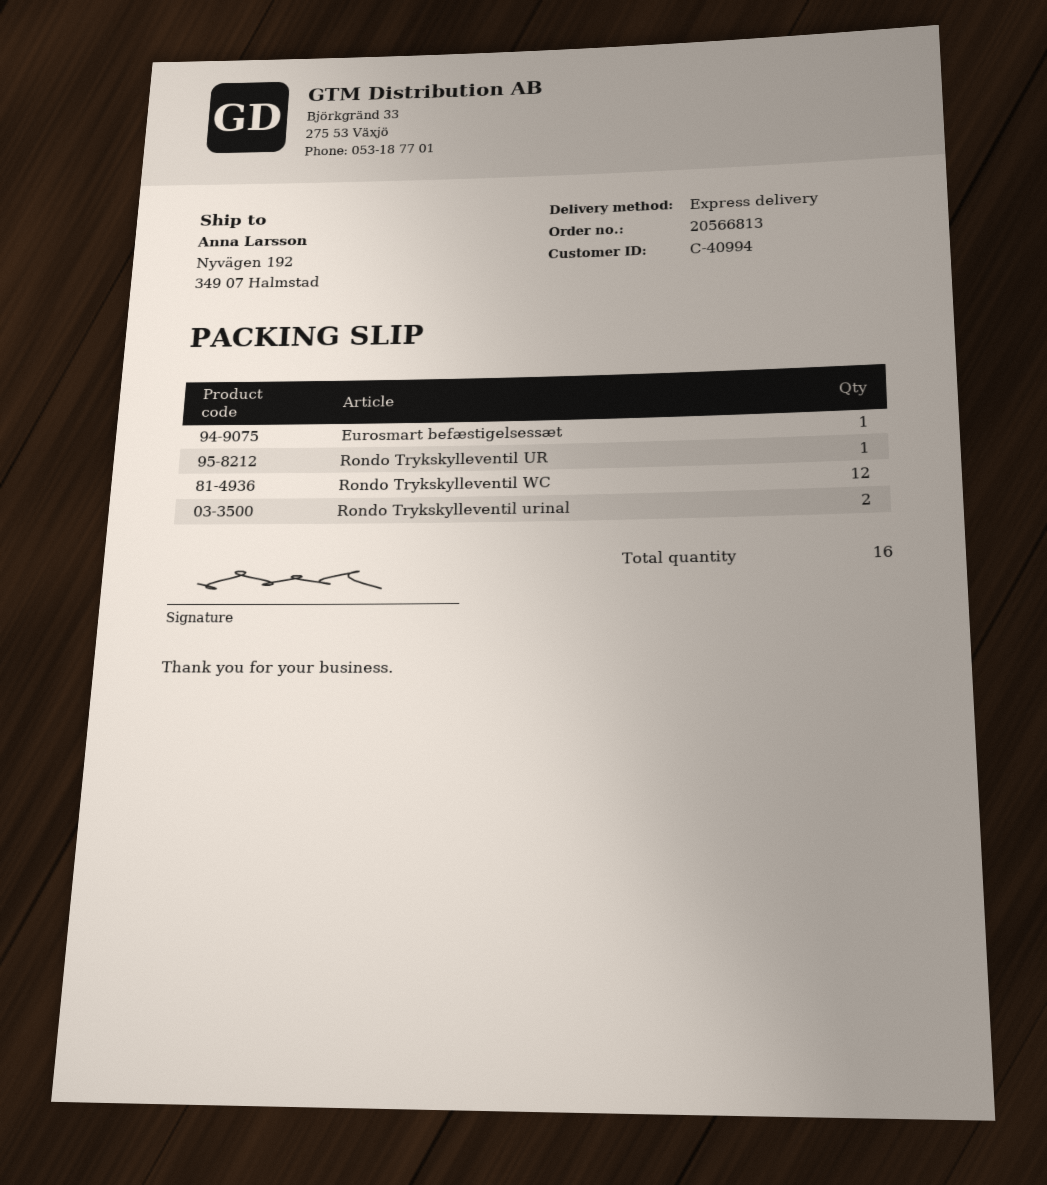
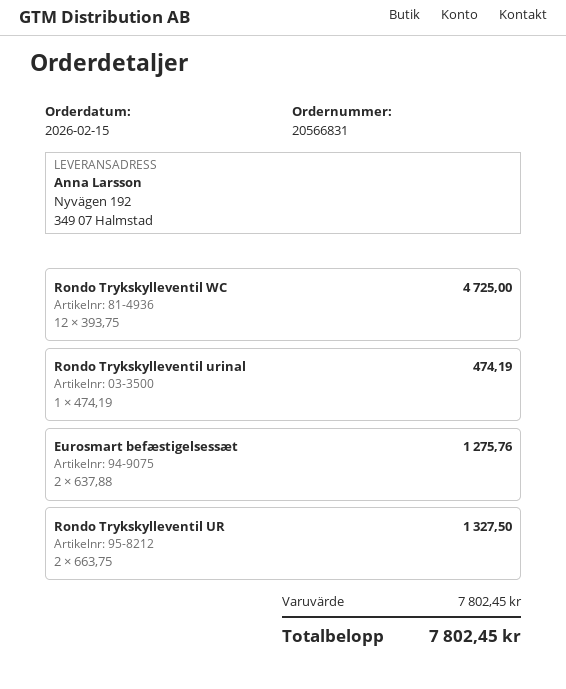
order number: 20566813 -> 20566831
Eurosmart befæstigelsessæt: 1 -> 2
Rondo Trykskylleventil UR: 1 -> 2
Rondo Trykskylleventil urinal: 2 -> 1

